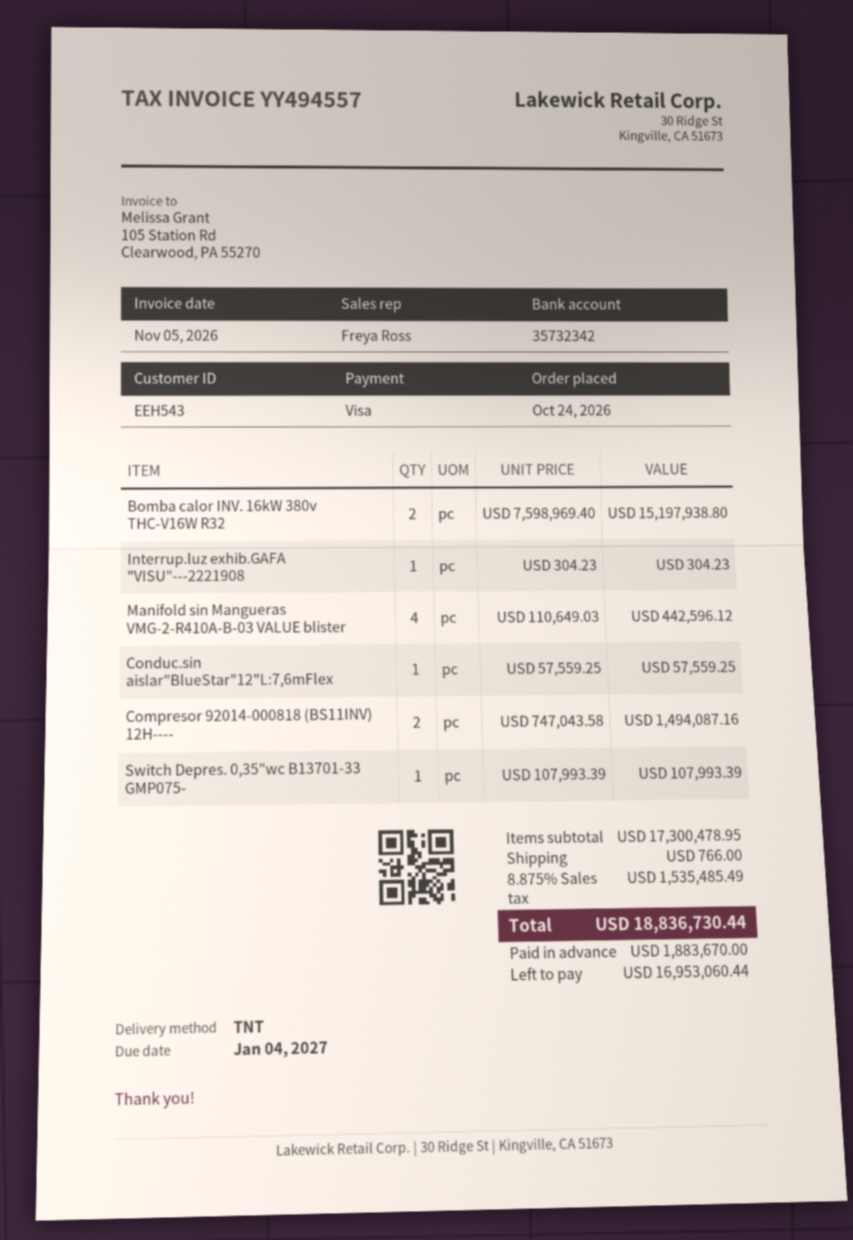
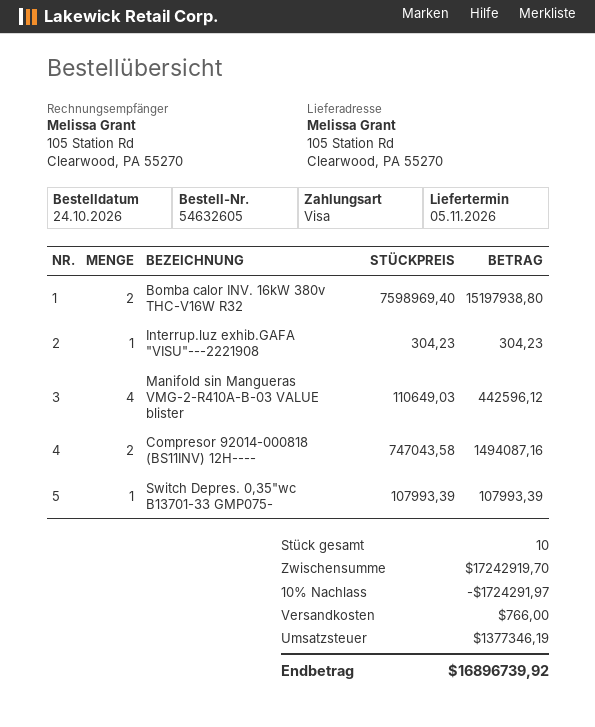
Conduc.sin aislar"BlueStar"12"L:7,6mFlex: 1 x 57559.25 = 57559.25 -> none
subtotal: 17300478.95 -> 17242919.70
discount: none -> 10% = 1724291.97
tax: 1535485.49 -> 1377346.19
total: 18836730.44 -> 16896739.92

